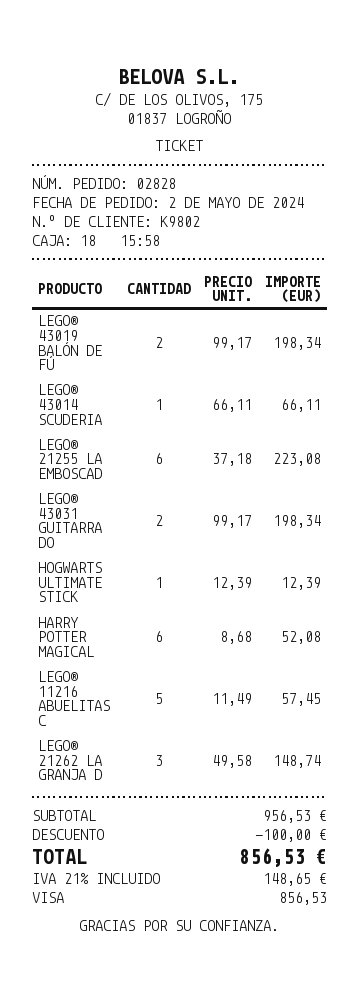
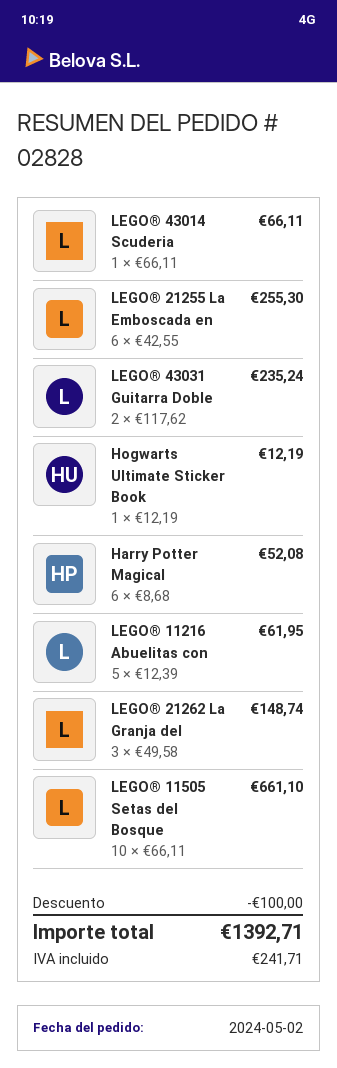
LEGO® 43019 BALÓN DE FÚ: 2 x 99.17 = 198.34 -> none
LEGO® 21255 LA EMBOSCAD: 6 x 37.18 = 223.08 -> 6 x 42.55 = 255.30
LEGO® 43031 GUITARRA DO: 2 x 99.17 = 198.34 -> 2 x 117.62 = 235.24
HOGWARTS ULTIMATE STICK: 1 x 12.39 = 12.39 -> 1 x 12.19 = 12.19
LEGO® 11216 ABUELITAS C: 5 x 11.49 = 57.45 -> 5 x 12.39 = 61.95
LEGO® 11505 Setas del Bosque: none -> 10 x 66.11 = 661.10
tax: 148.65 -> 241.71
total: 856.53 -> 1392.71

